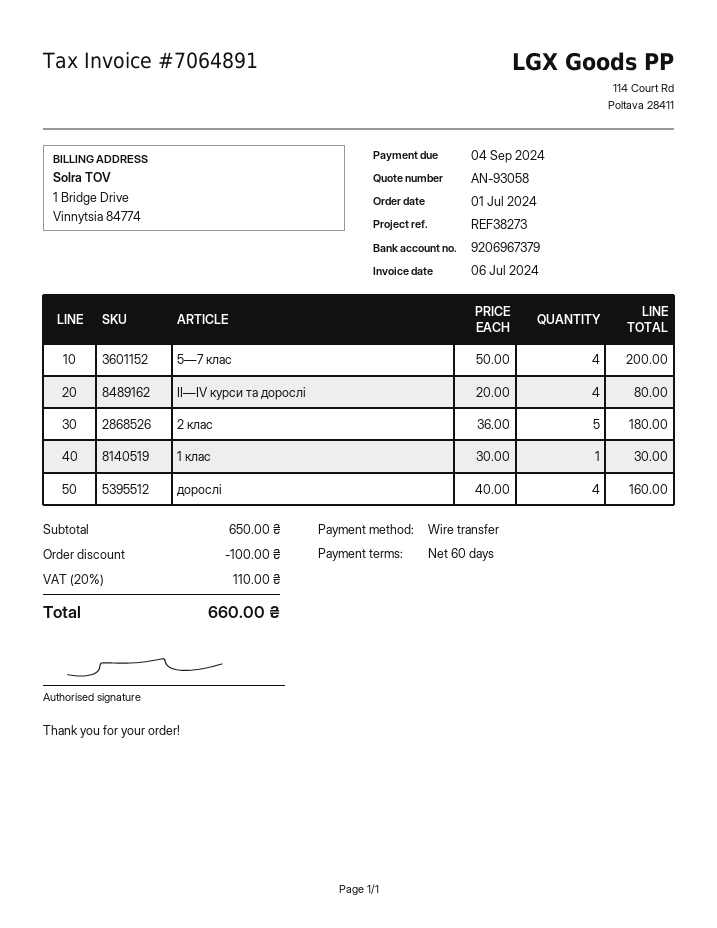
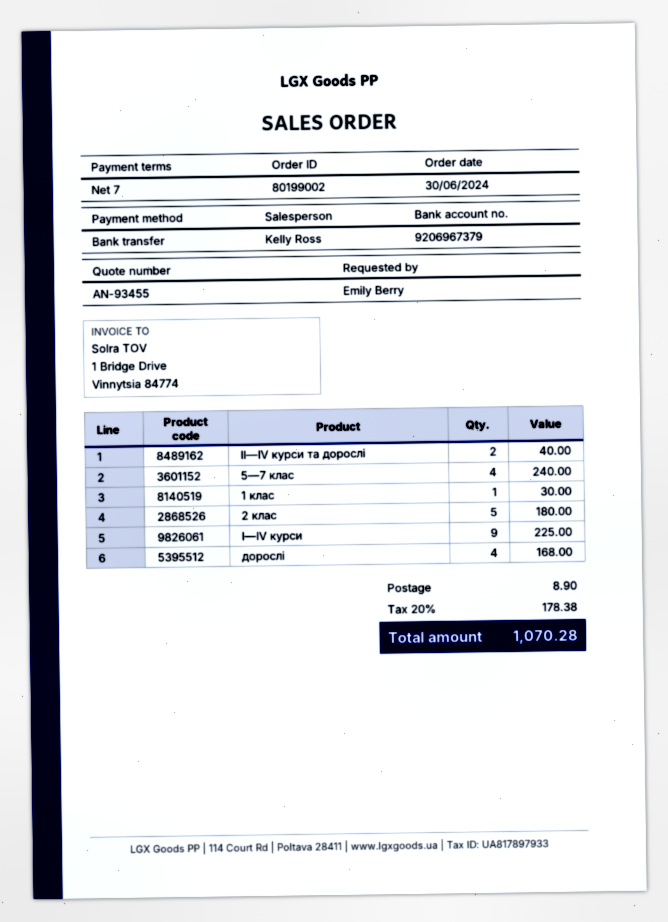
quote number: AN-93058 -> AN-93455
order date: 2024-07-01 -> 2024-06-30
payment terms: 60 days -> 7 days
5—7 клас: 4 for 200.00 -> 4 for 240.00
II—IV курси та дорослі: 4 for 80.00 -> 2 for 40.00
дорослі: 4 for 160.00 -> 4 for 168.00
I—IV курси: none -> 9 for 225.00
discount: 100.00 -> none
shipping: none -> 8.90
tax: 20% = 110.00 -> 20% = 178.38
total: 660.00 -> 1070.28

